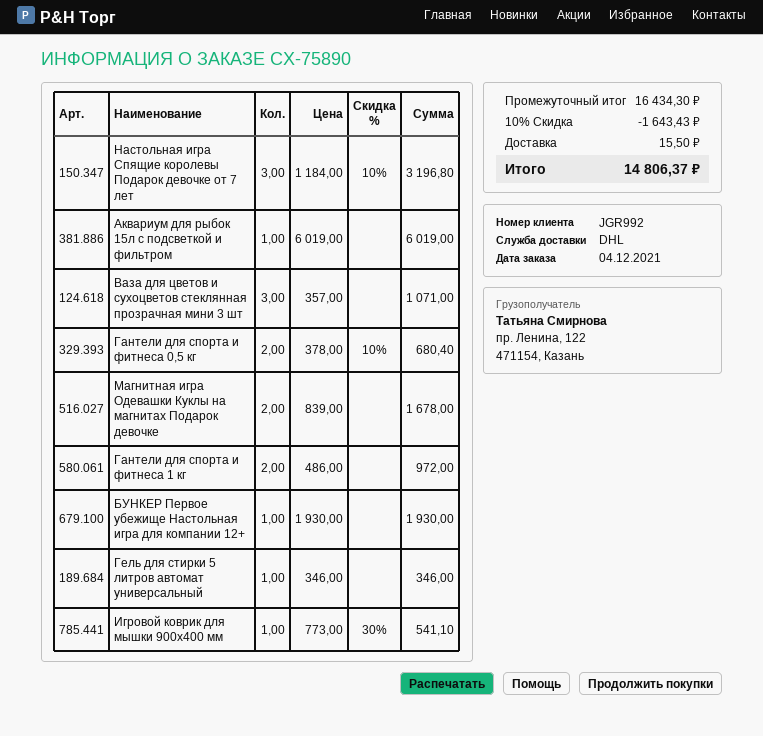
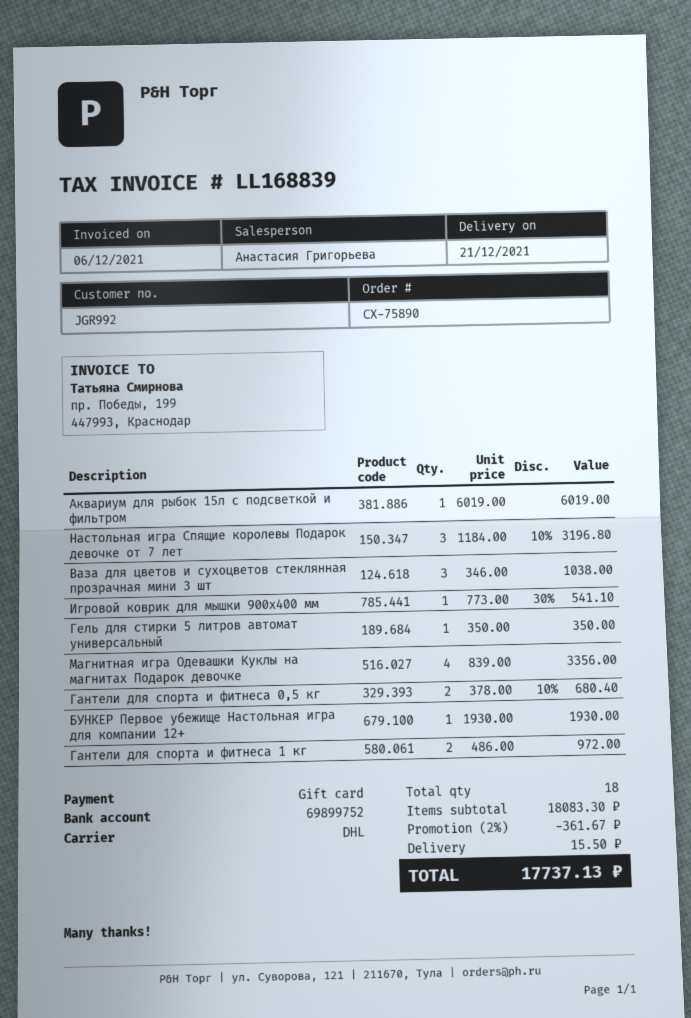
Ваза для цветов и сухоцветов стеклянная прозрачная мини 3 шт: 3 x 357.00 = 1071.00 -> 3 x 346.00 = 1038.00
Магнитная игра Одевашки Куклы на магнитах Подарок девочке: 2 x 839.00 = 1678.00 -> 4 x 839.00 = 3356.00
Гель для стирки 5 литров автомат универсальный: 1 x 346.00 = 346.00 -> 1 x 350.00 = 350.00
subtotal: 16434.30 -> 18083.30
discount: 10% = 1643.43 -> 2% = 361.67
total: 14806.37 -> 17737.13

